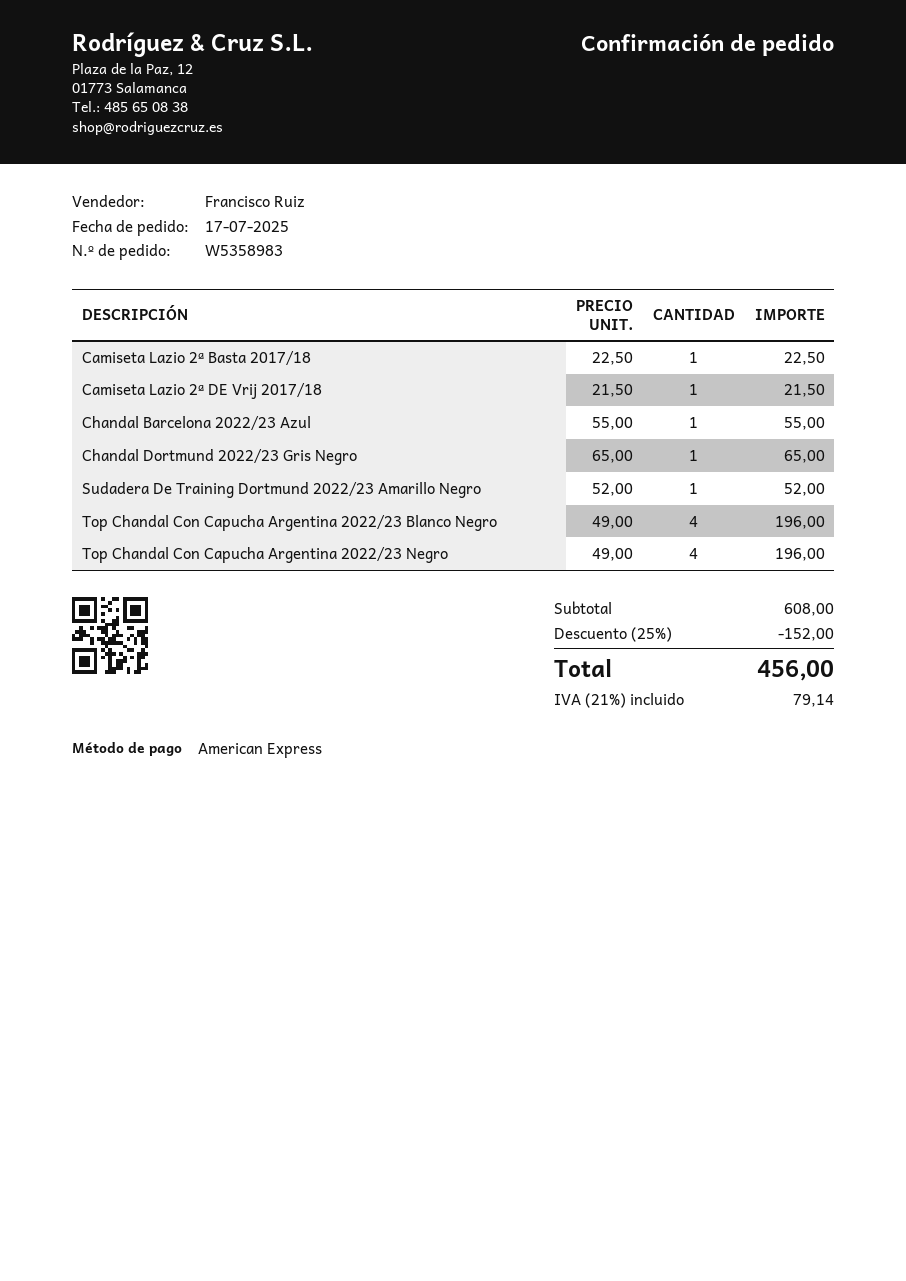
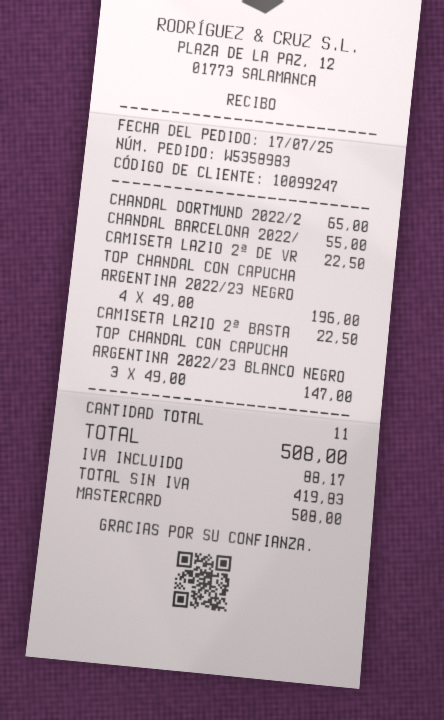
payment method: American Express -> Mastercard
Camiseta Lazio 2ª DE Vrij 2017/18: 1 x 21.50 = 21.50 -> 1 x 22.50 = 22.50
Sudadera De Training Dortmund 2022/23 Amarillo Negro: 1 x 52.00 = 52.00 -> none
Top Chandal Con Capucha Argentina 2022/23 Blanco Negro: 4 x 49.00 = 196.00 -> 3 x 49.00 = 147.00
discount: 25% = 152.00 -> none
tax: 79.14 -> 88.17
total: 456.00 -> 508.00

